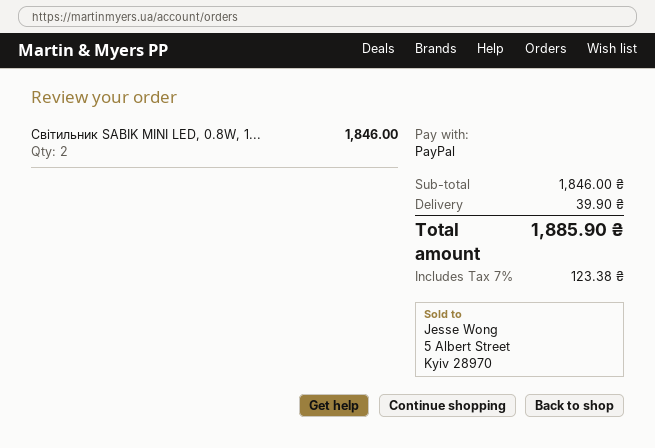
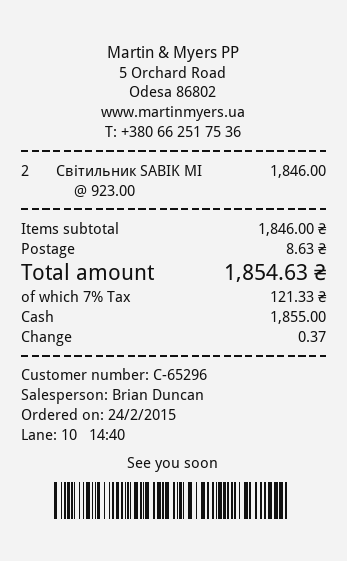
payment method: PayPal -> cash
shipping: 39.90 -> 8.63
tax: 7% = 123.38 -> 7% = 121.33
total: 1885.90 -> 1854.63

